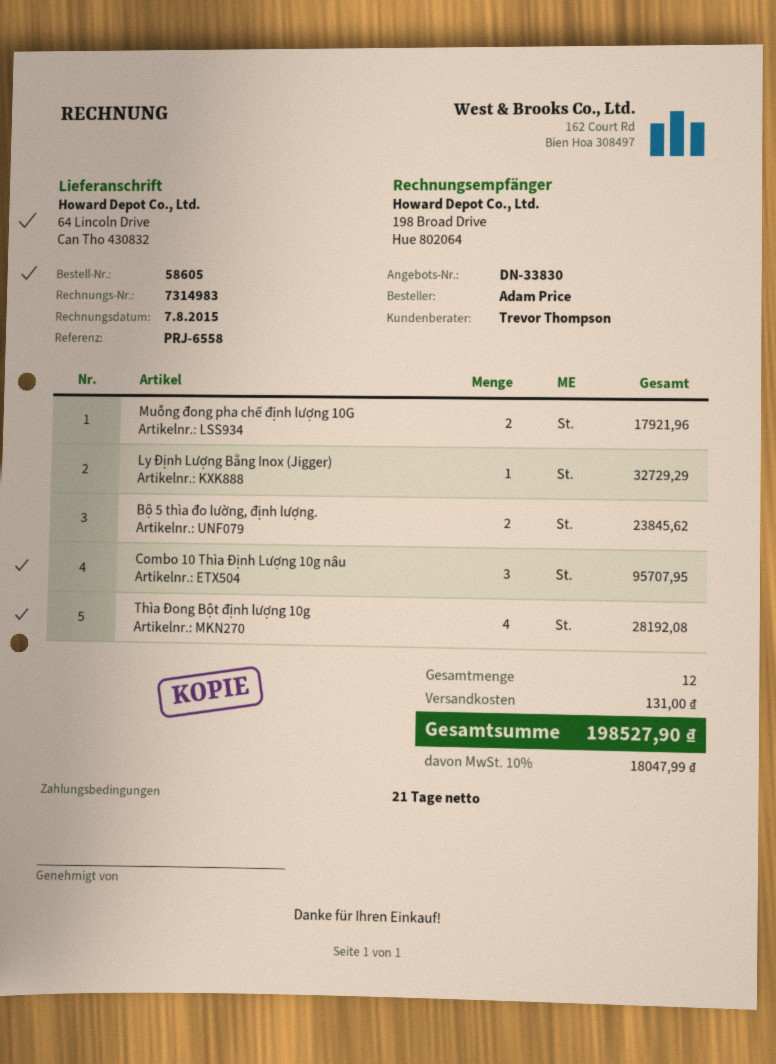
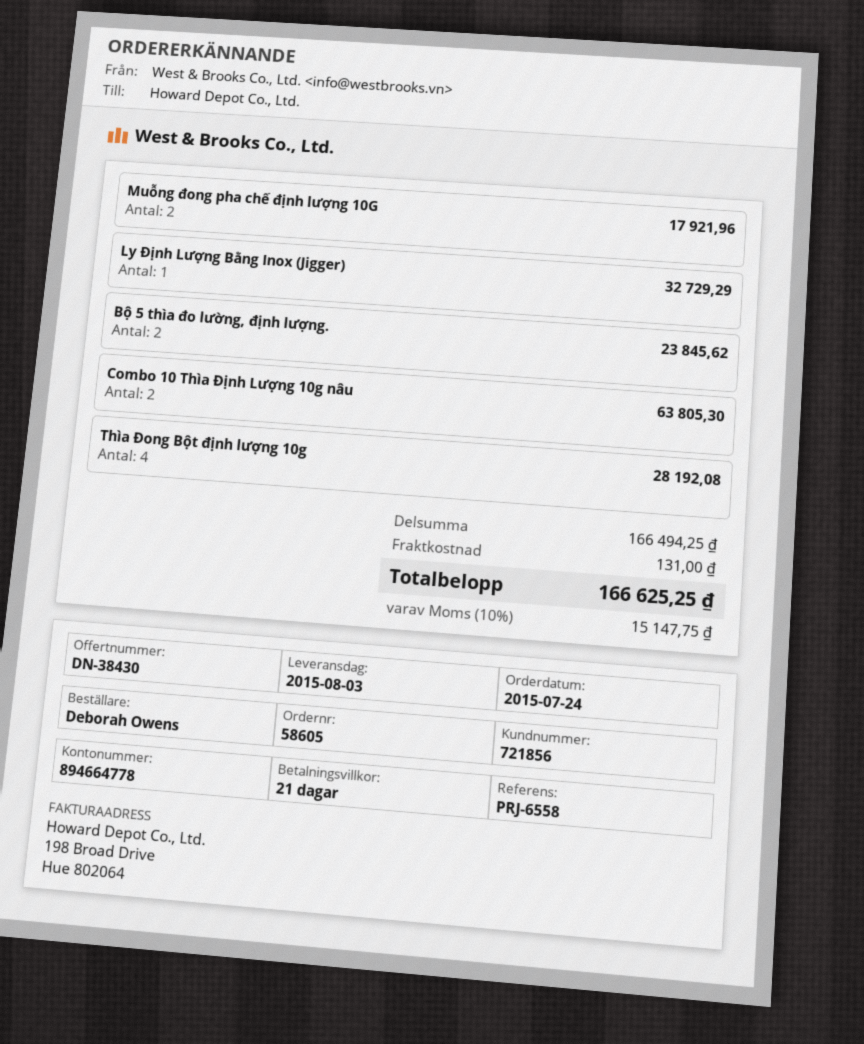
quote number: DN-33830 -> DN-38430
ordered by: Adam Price -> Deborah Owens
Combo 10 Thìa Định Lượng 10g nâu: 3 for 95707.95 -> 2 for 63805.30
tax: 10% = 18047.99 -> 10% = 15147.75
total: 198527.90 -> 166625.25

